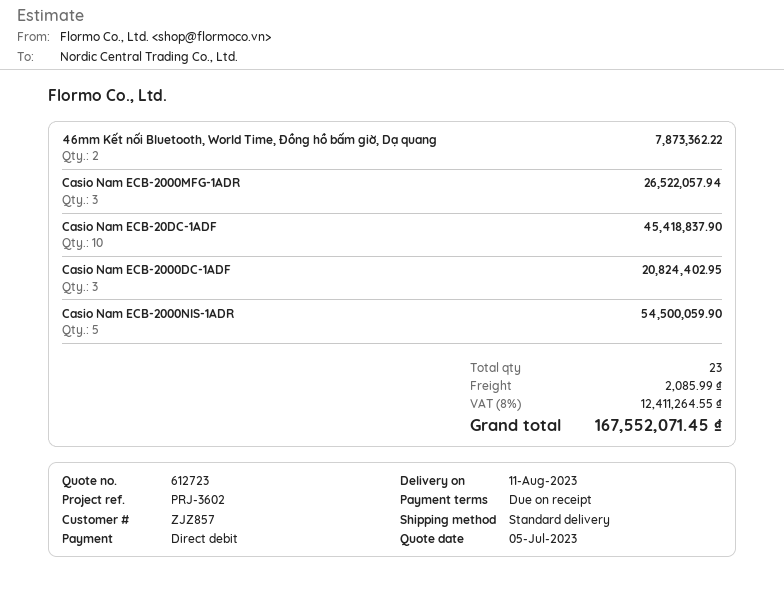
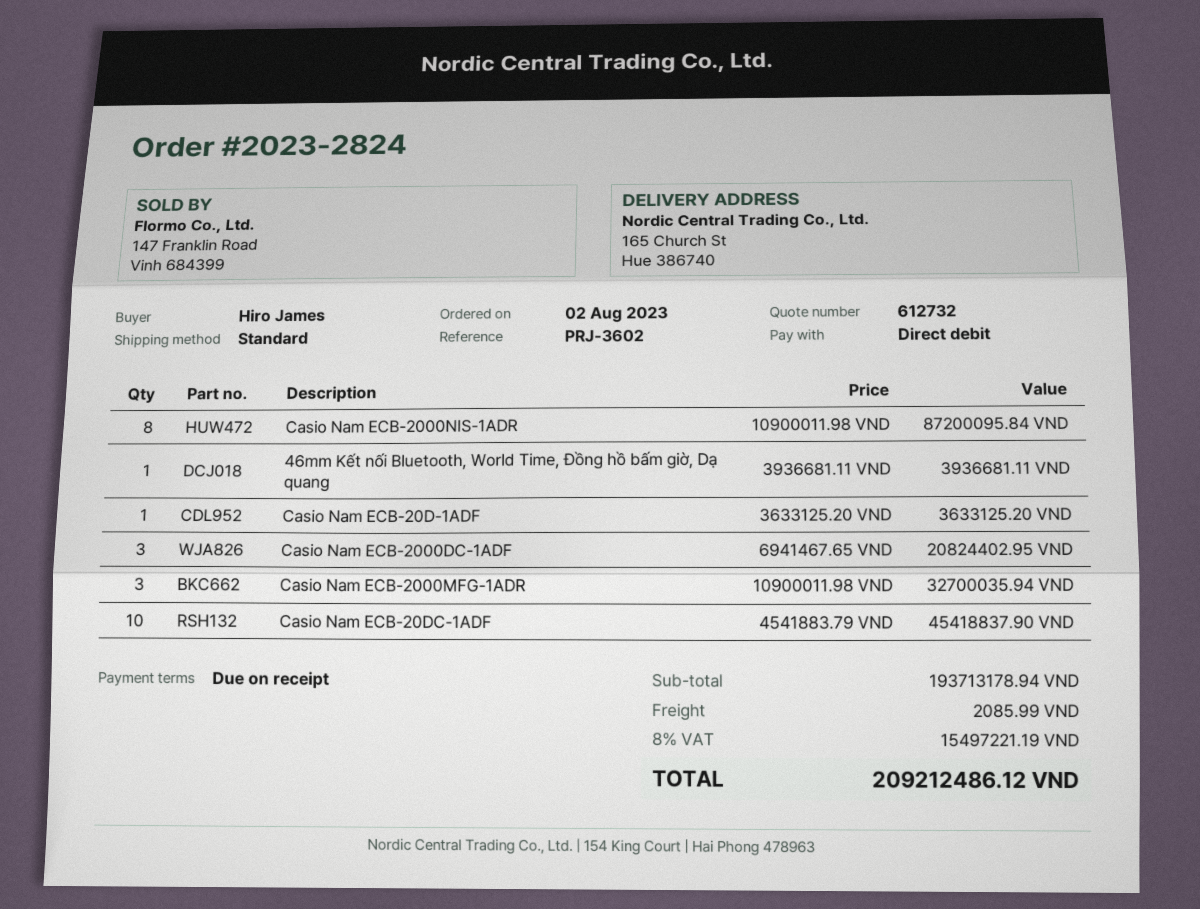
quote number: 612723 -> 612732
46mm Kết nối Bluetooth, World Time, Đồng hồ bấm giờ, Dạ quang: 2 for 7873362.22 -> 1 for 3936681.11
Casio Nam ECB-2000MFG-1ADR: 3 for 26522057.94 -> 3 for 32700035.94
Casio Nam ECB-2000NIS-1ADR: 5 for 54500059.90 -> 8 for 87200095.84
Casio Nam ECB-20D-1ADF: none -> 1 for 3633125.20
tax: 8% = 12411264.55 -> 8% = 15497221.19
total: 167552071.45 -> 209212486.12

